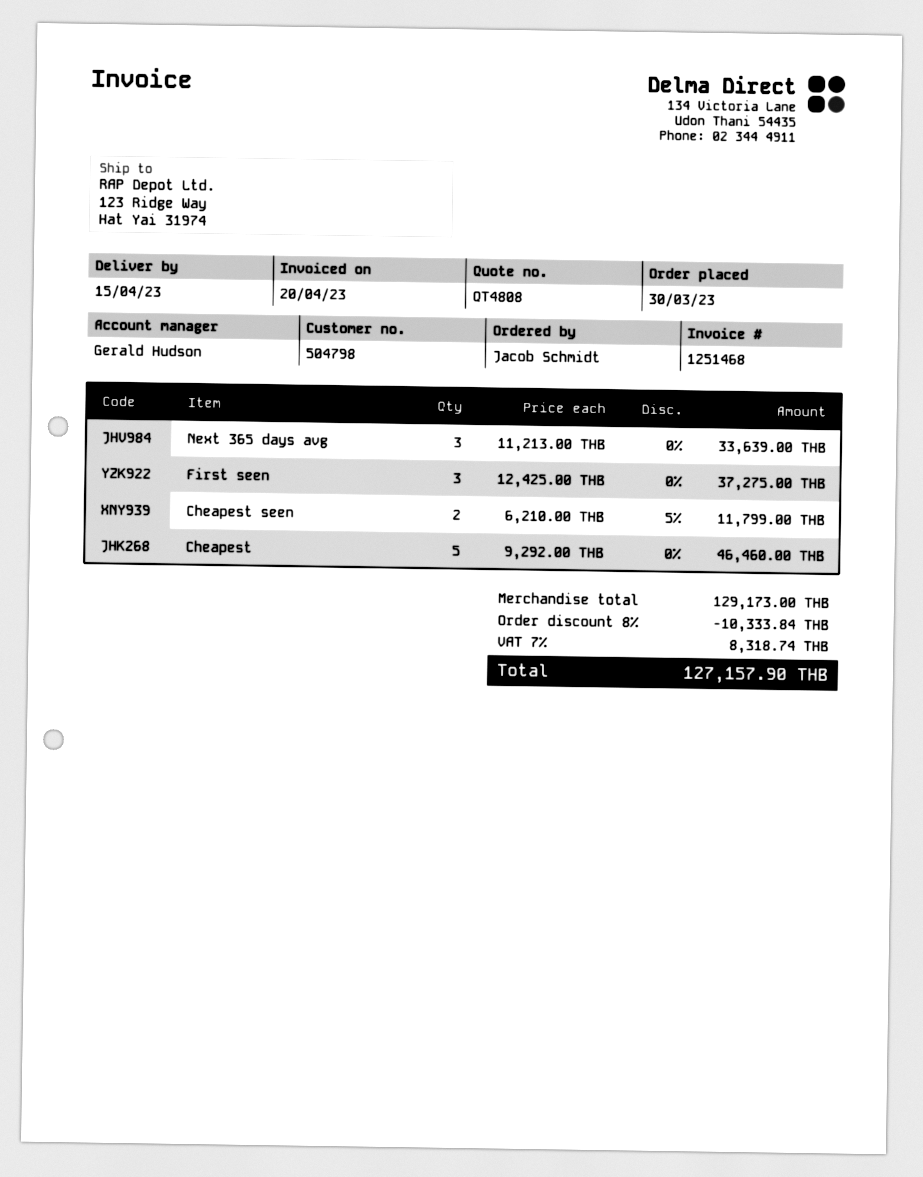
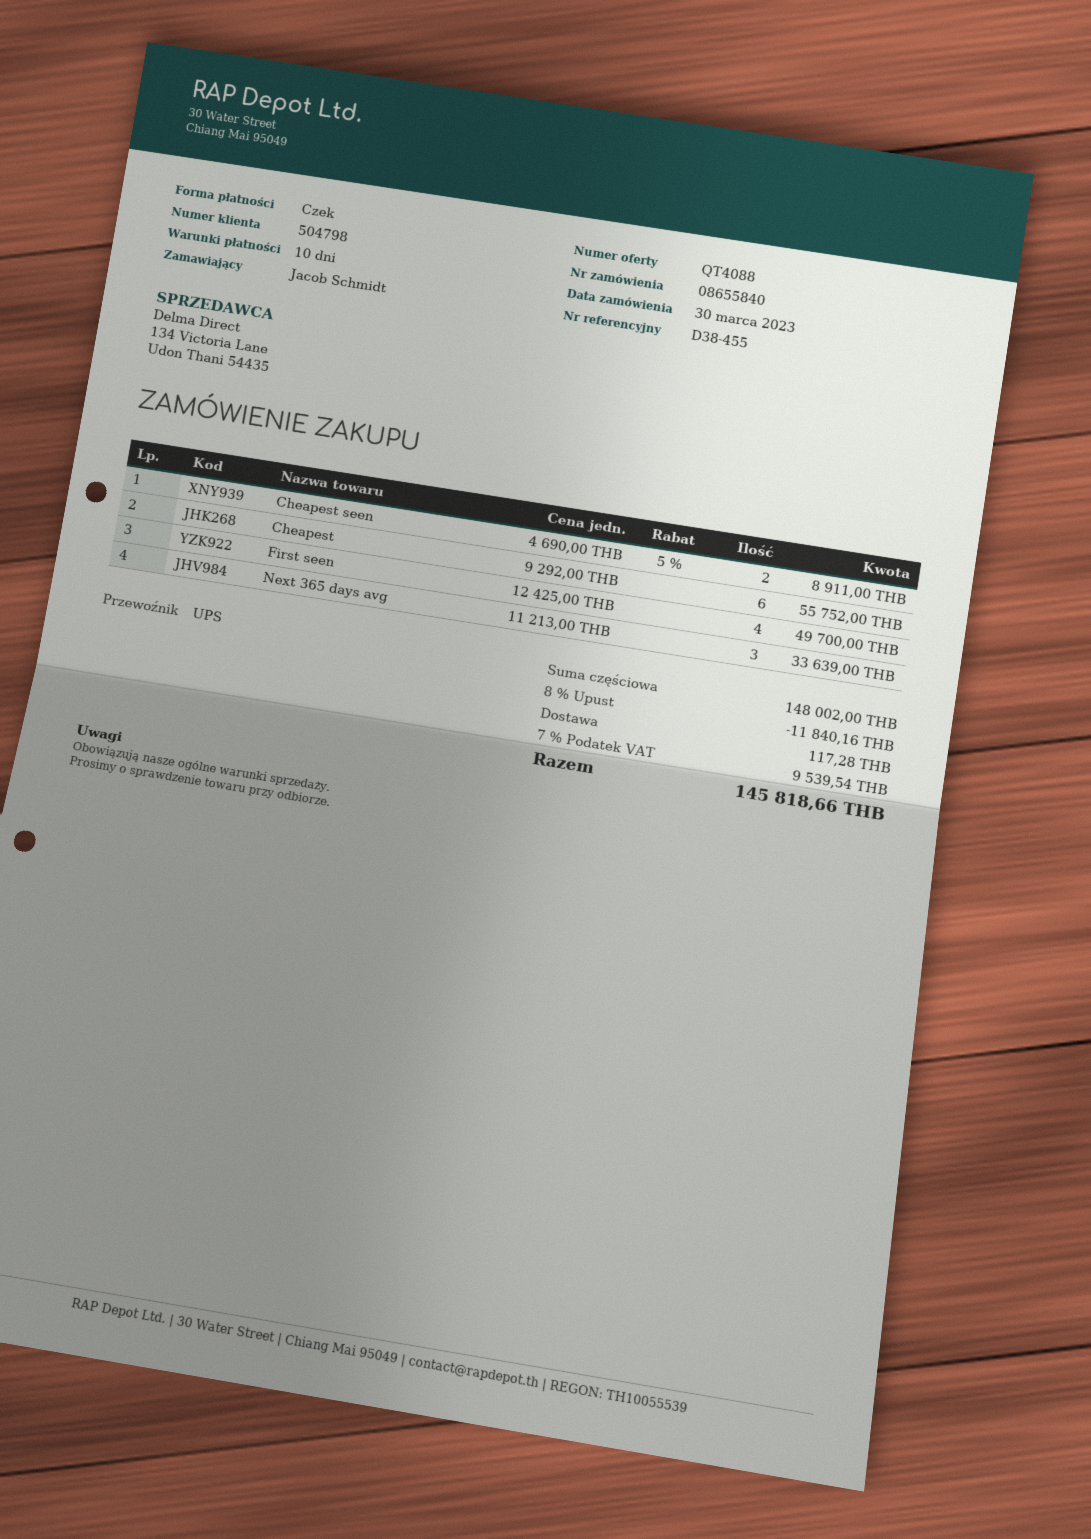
quote number: QT4808 -> QT4088
First seen: 3 x 12425.00 = 37275.00 -> 4 x 12425.00 = 49700.00
Cheapest seen: 2 x 6210.00 - 5% = 11799.00 -> 2 x 4690.00 - 5% = 8911.00
Cheapest: 5 x 9292.00 = 46460.00 -> 6 x 9292.00 = 55752.00
subtotal: 129173.00 -> 148002.00
discount: 8% = 10333.84 -> 8% = 11840.16
shipping: none -> 117.28
tax: 7% = 8318.74 -> 7% = 9539.54
total: 127157.90 -> 145818.66

